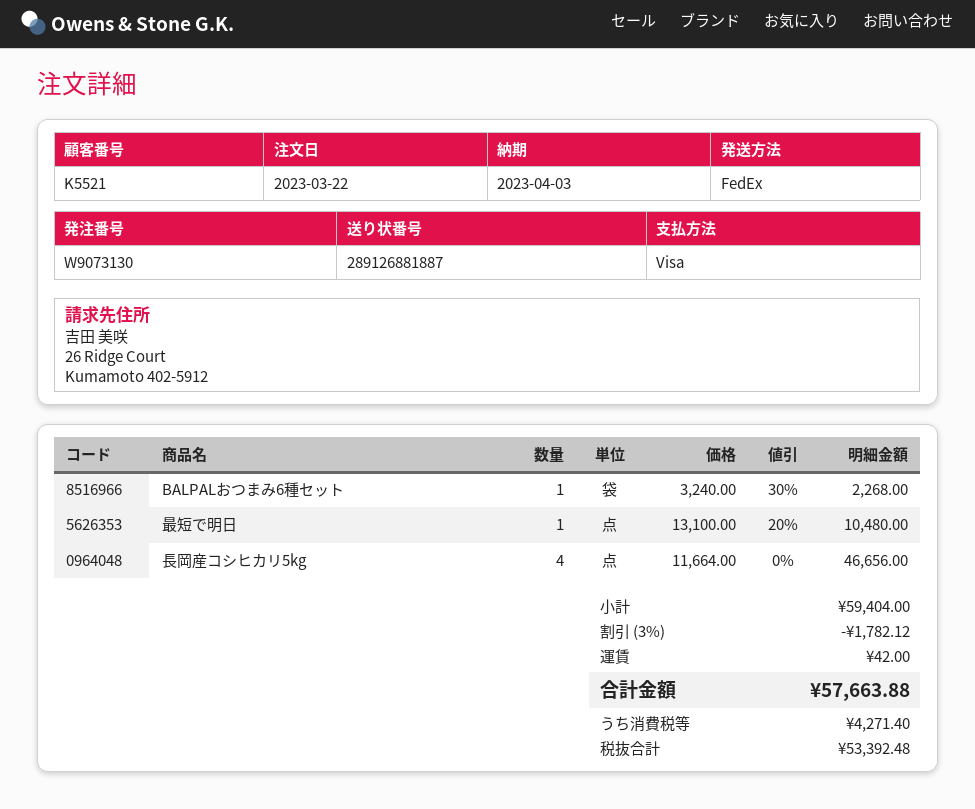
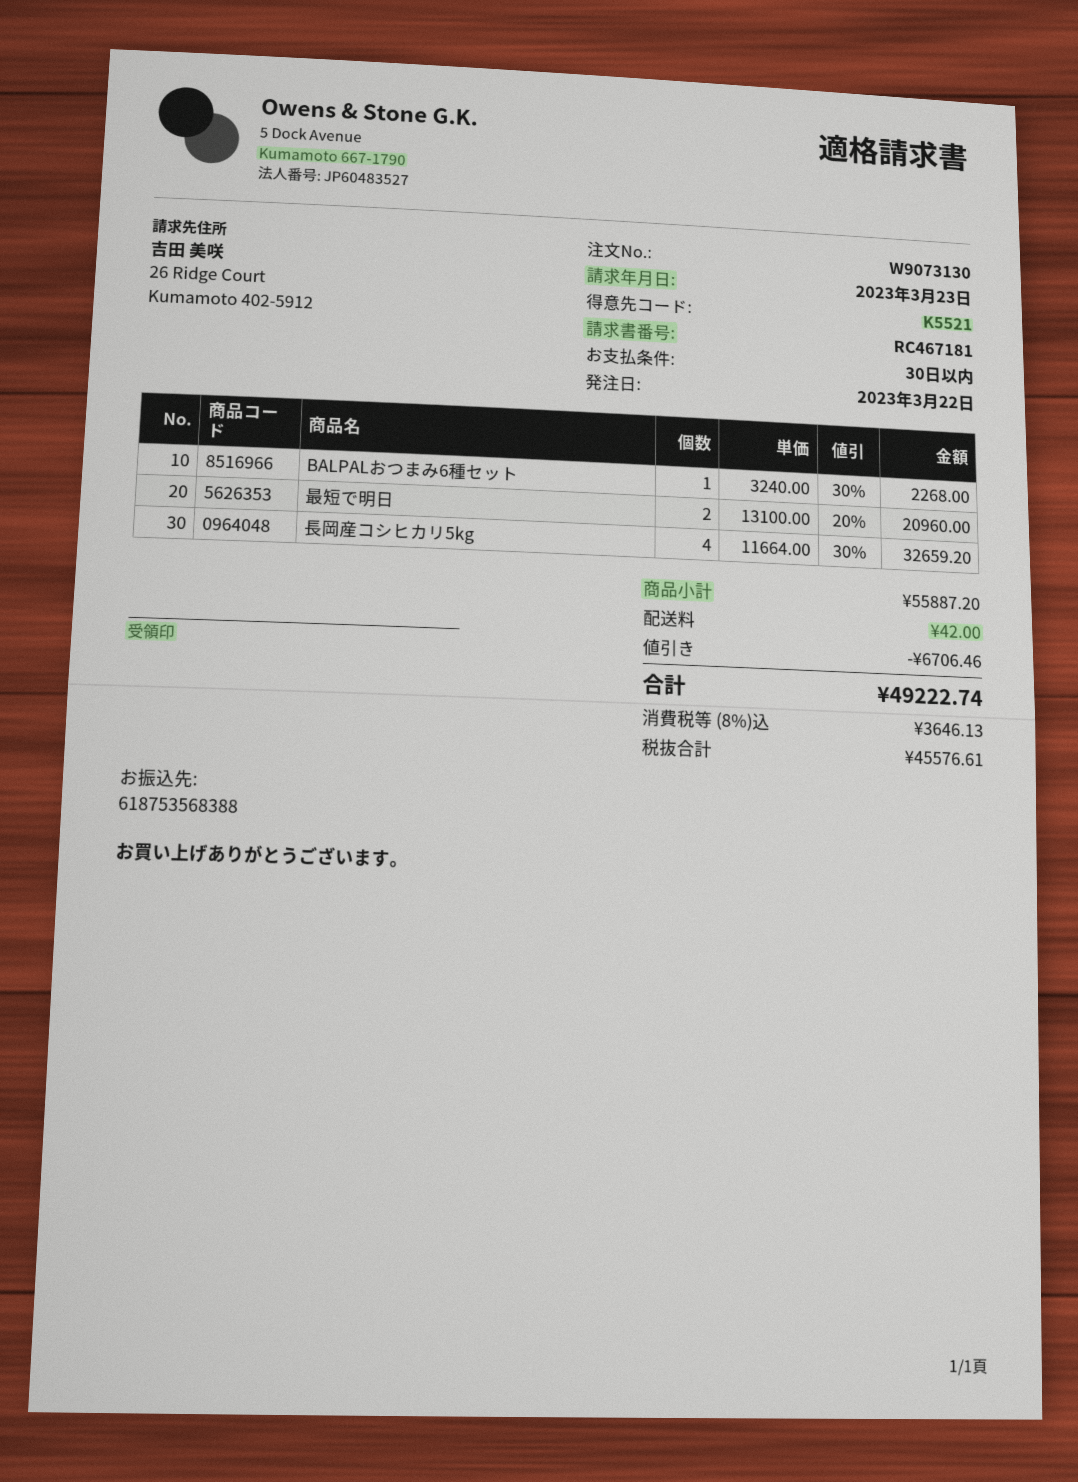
最短で明日: 1 x 13100.00 - 20% = 10480.00 -> 2 x 13100.00 - 20% = 20960.00
長岡産コシヒカリ5kg: 4 x 11664.00 = 46656.00 -> 4 x 11664.00 - 30% = 32659.20
subtotal: 59404.00 -> 55887.20
discount: 1782.12 -> 6706.46
net: 53392.48 -> 45576.61
tax: 4271.40 -> 3646.13
total: 57663.88 -> 49222.74

